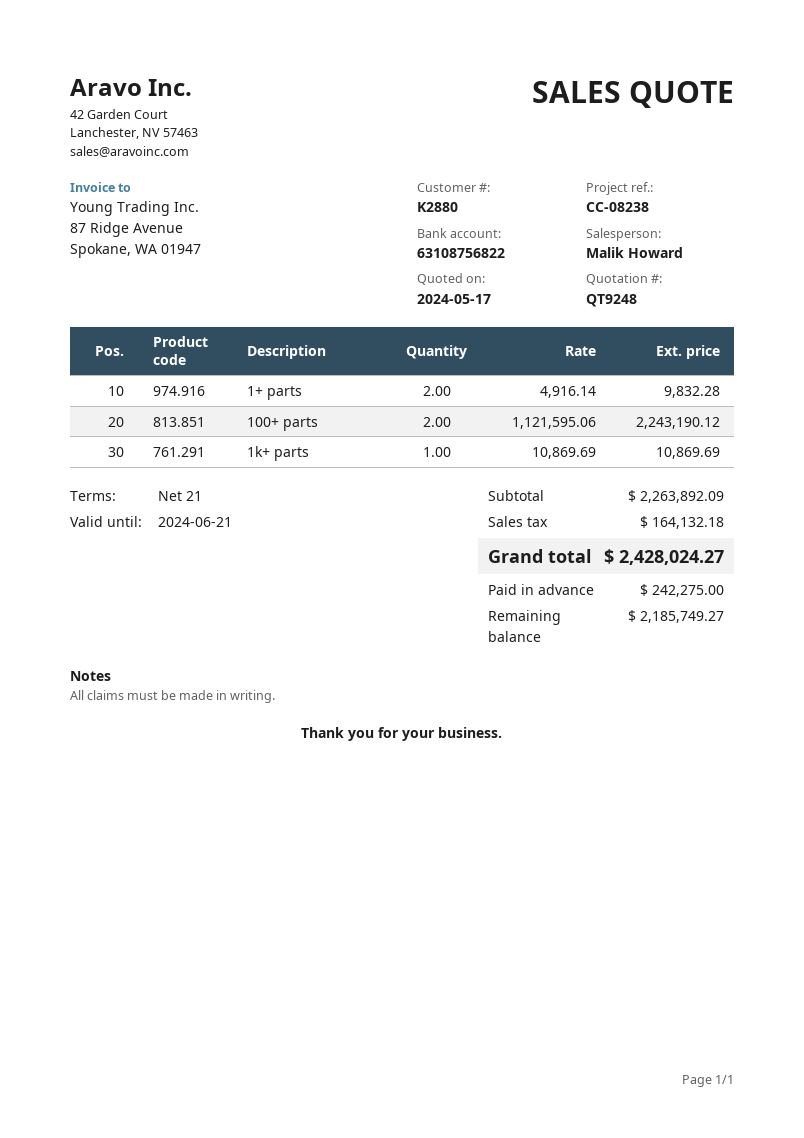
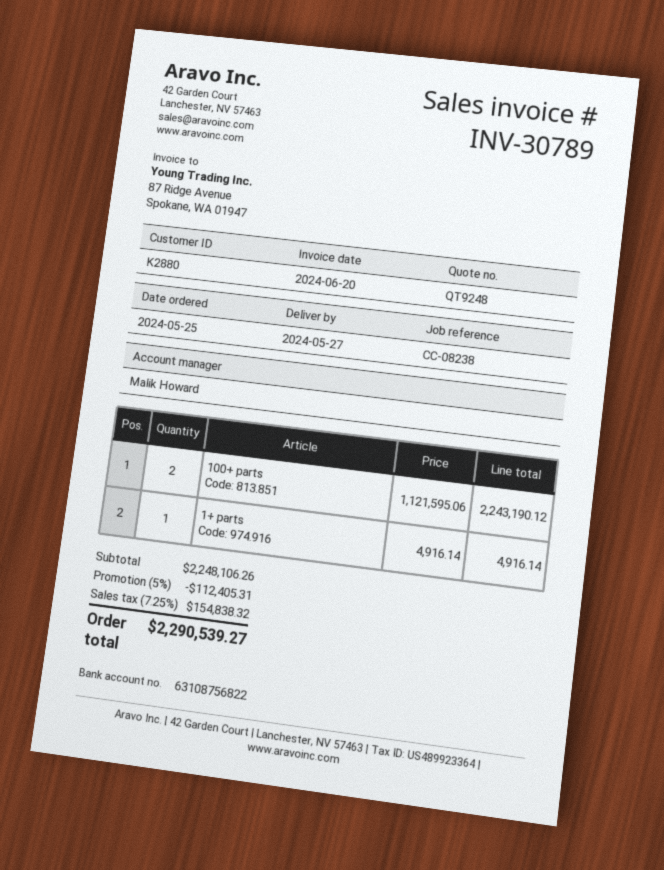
1+ parts: 2 x 4916.14 = 9832.28 -> 1 x 4916.14 = 4916.14
1k+ parts: 1 x 10869.69 = 10869.69 -> none
subtotal: 2263892.09 -> 2248106.26
discount: none -> 5% = 112405.31
tax: 164132.18 -> 154838.32
total: 2428024.27 -> 2290539.27

